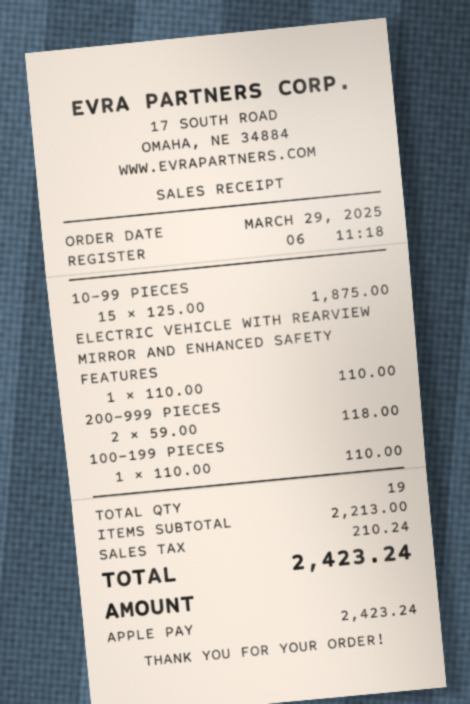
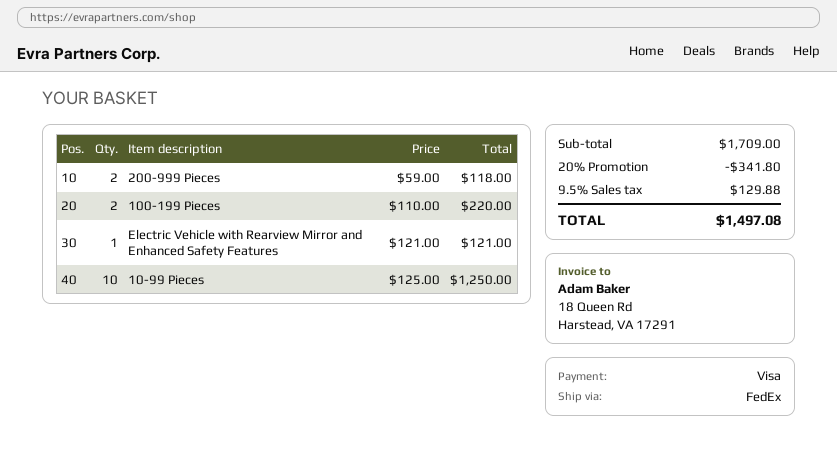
payment method: Apple Pay -> Visa
10-99 PIECES: 15 x 125.00 = 1875.00 -> 10 x 125.00 = 1250.00
ELECTRIC VEHICLE WITH REARVIEW MIRROR AND ENHANCED SAFETY FEATURES: 1 x 110.00 = 110.00 -> 1 x 121.00 = 121.00
100-199 PIECES: 1 x 110.00 = 110.00 -> 2 x 110.00 = 220.00
subtotal: 2213.00 -> 1709.00
discount: none -> 20% = 341.80
tax: 210.24 -> 129.88
total: 2423.24 -> 1497.08

